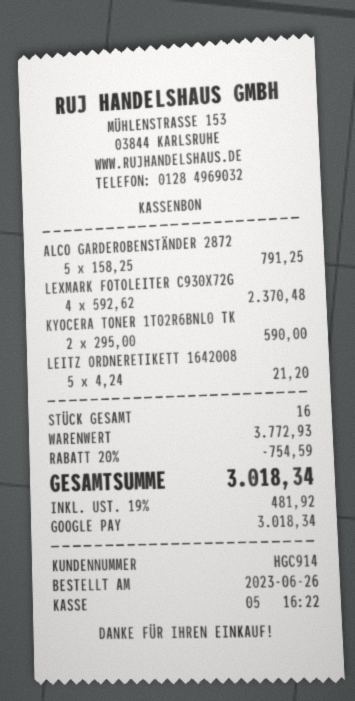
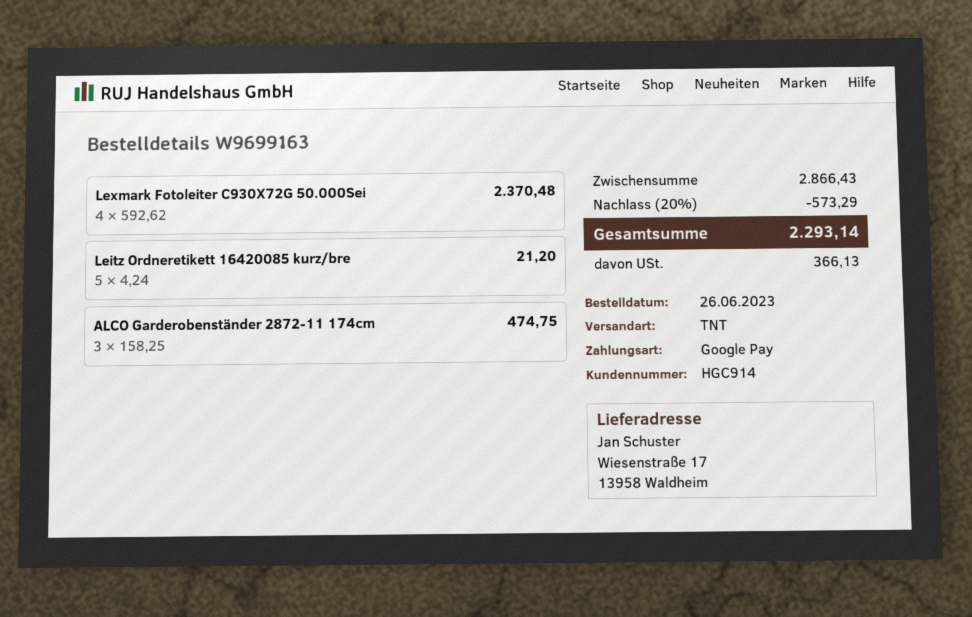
ALCO GARDEROBENSTÄNDER 2872: 5 x 158.25 = 791.25 -> 3 x 158.25 = 474.75
KYOCERA TONER 1T02R6BNL0 TK: 2 x 295.00 = 590.00 -> none
subtotal: 3772.93 -> 2866.43
discount: 20% = 754.59 -> 20% = 573.29
tax: 481.92 -> 366.13
total: 3018.34 -> 2293.14

